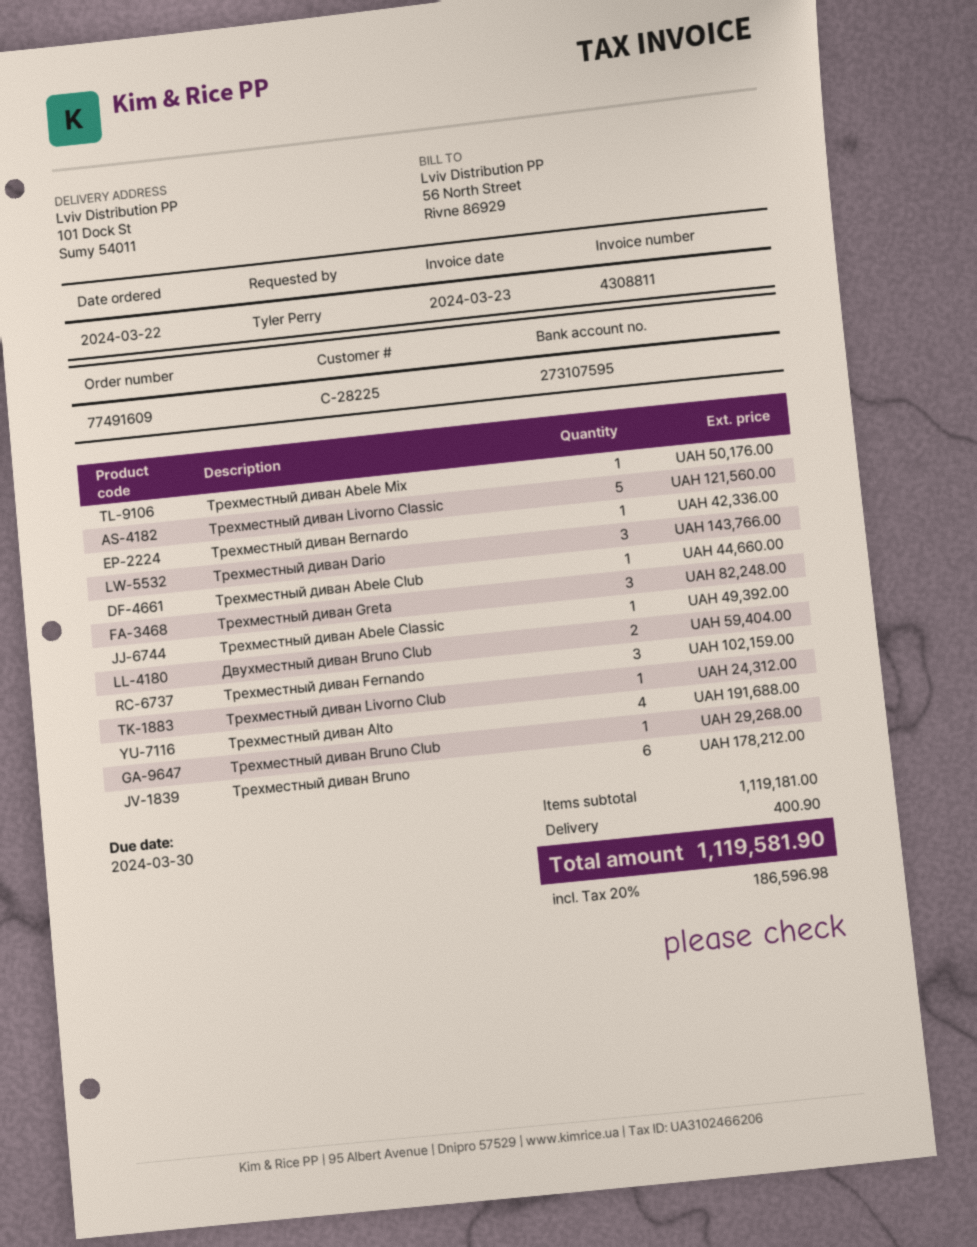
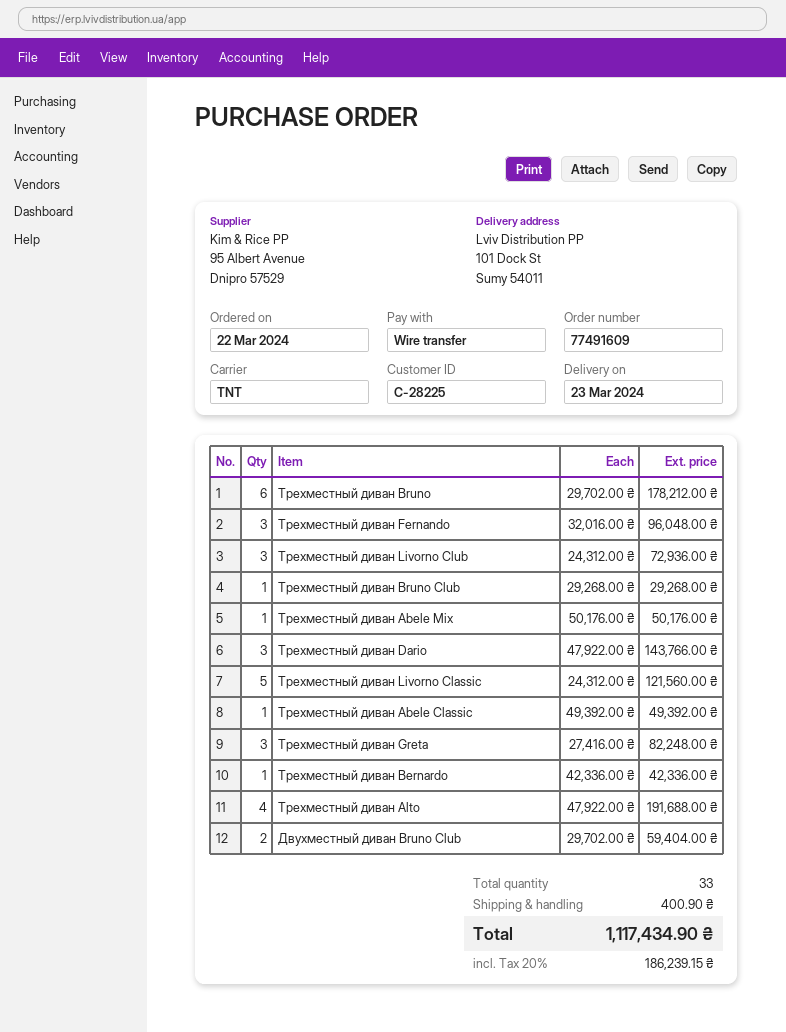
Трехместный диван Abele Club: 1 for 44660.00 -> none
Трехместный диван Fernando: 3 for 102159.00 -> 3 for 96048.00
Трехместный диван Livorno Club: 1 for 24312.00 -> 3 for 72936.00
tax: 20% = 186596.98 -> 20% = 186239.15
total: 1119581.90 -> 1117434.90

